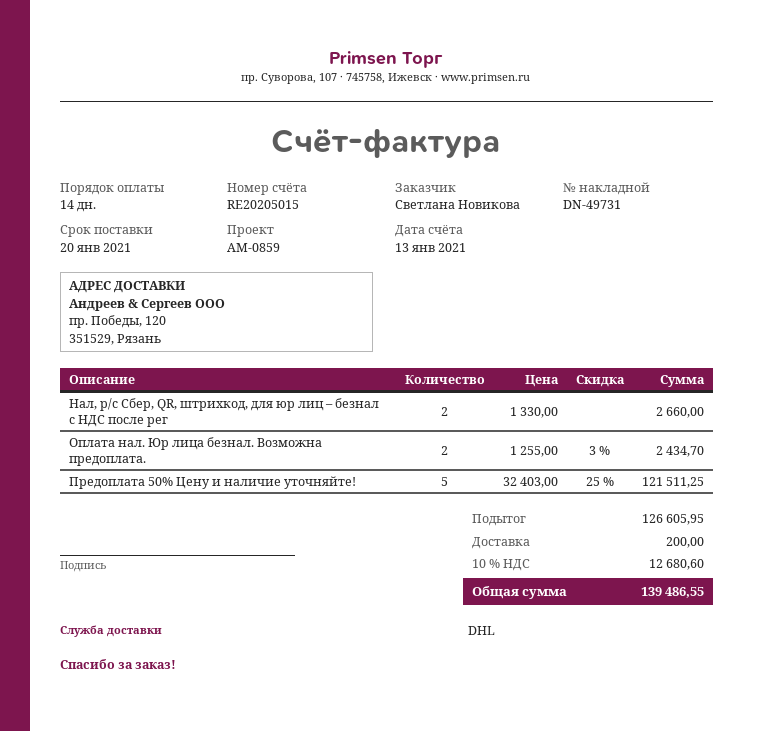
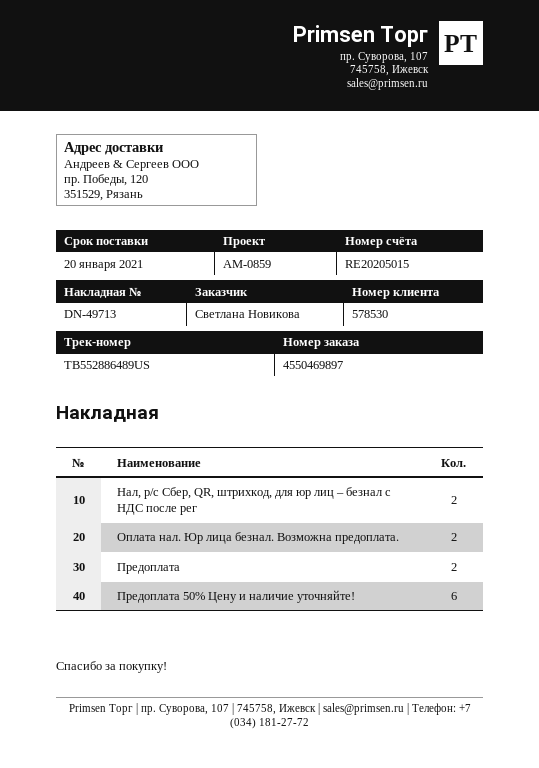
delivery note number: DN-49731 -> DN-49713
Предоплата 50% Цену и наличие уточняйте!: 5 -> 6
Предоплата: none -> 2

